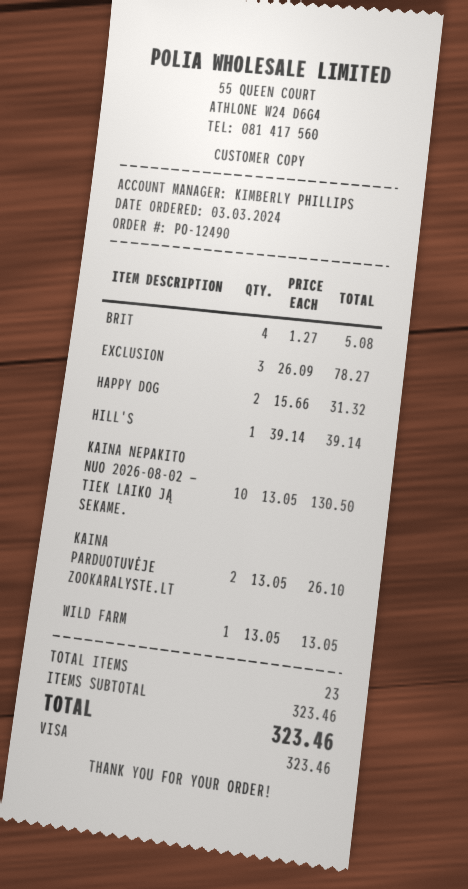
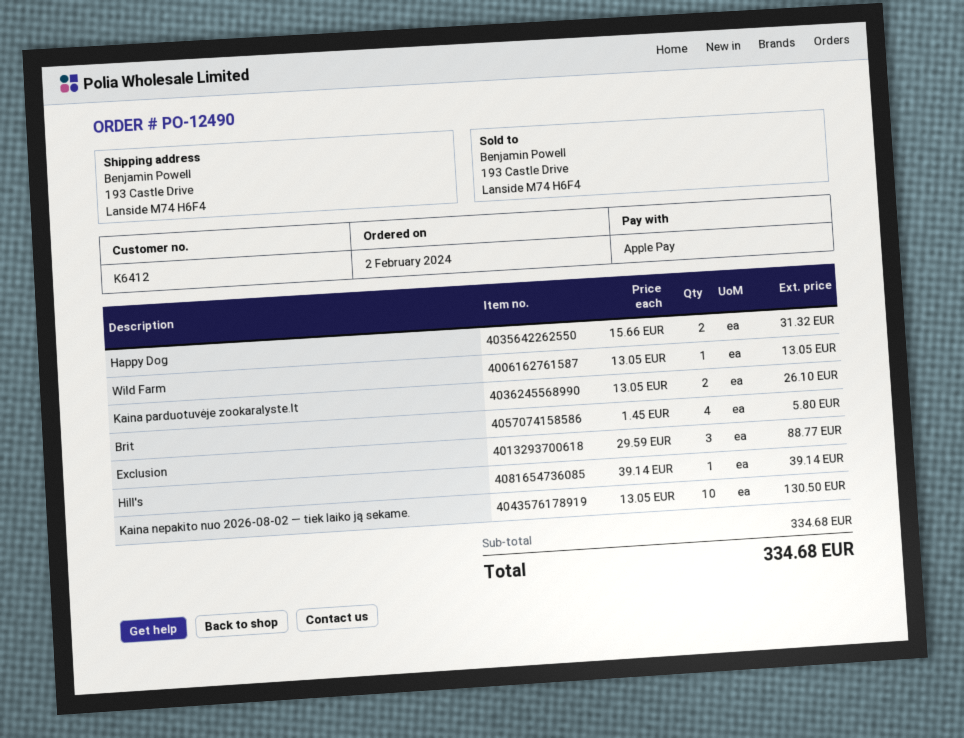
order date: 2024-03-03 -> 2024-02-02
payment method: Visa -> Apple Pay
BRIT: 4 x 1.27 = 5.08 -> 4 x 1.45 = 5.80
EXCLUSION: 3 x 26.09 = 78.27 -> 3 x 29.59 = 88.77
subtotal: 323.46 -> 334.68
total: 323.46 -> 334.68

